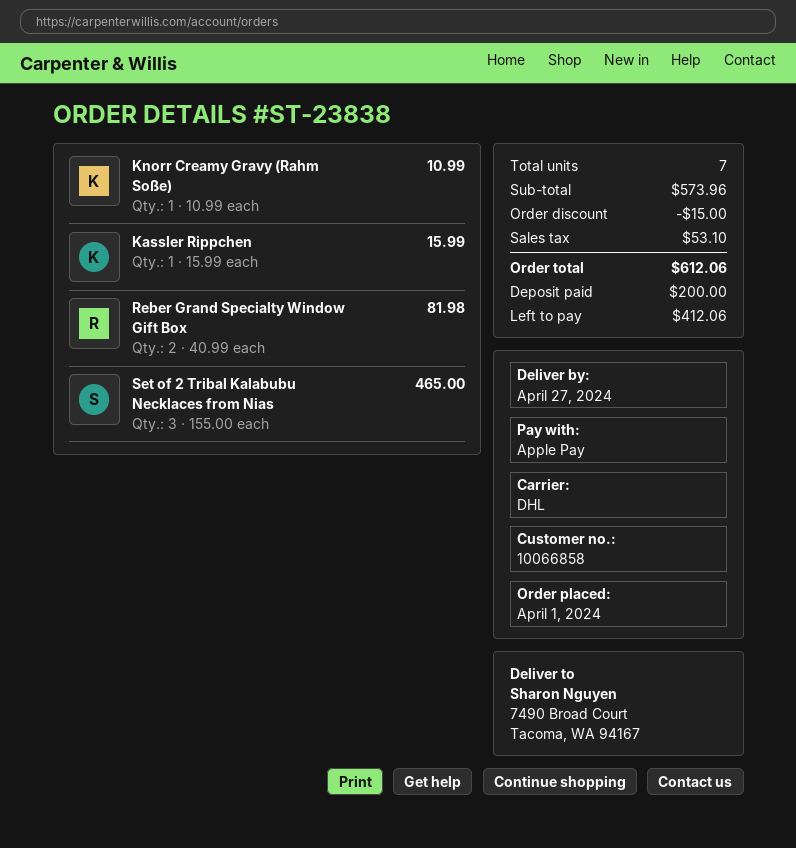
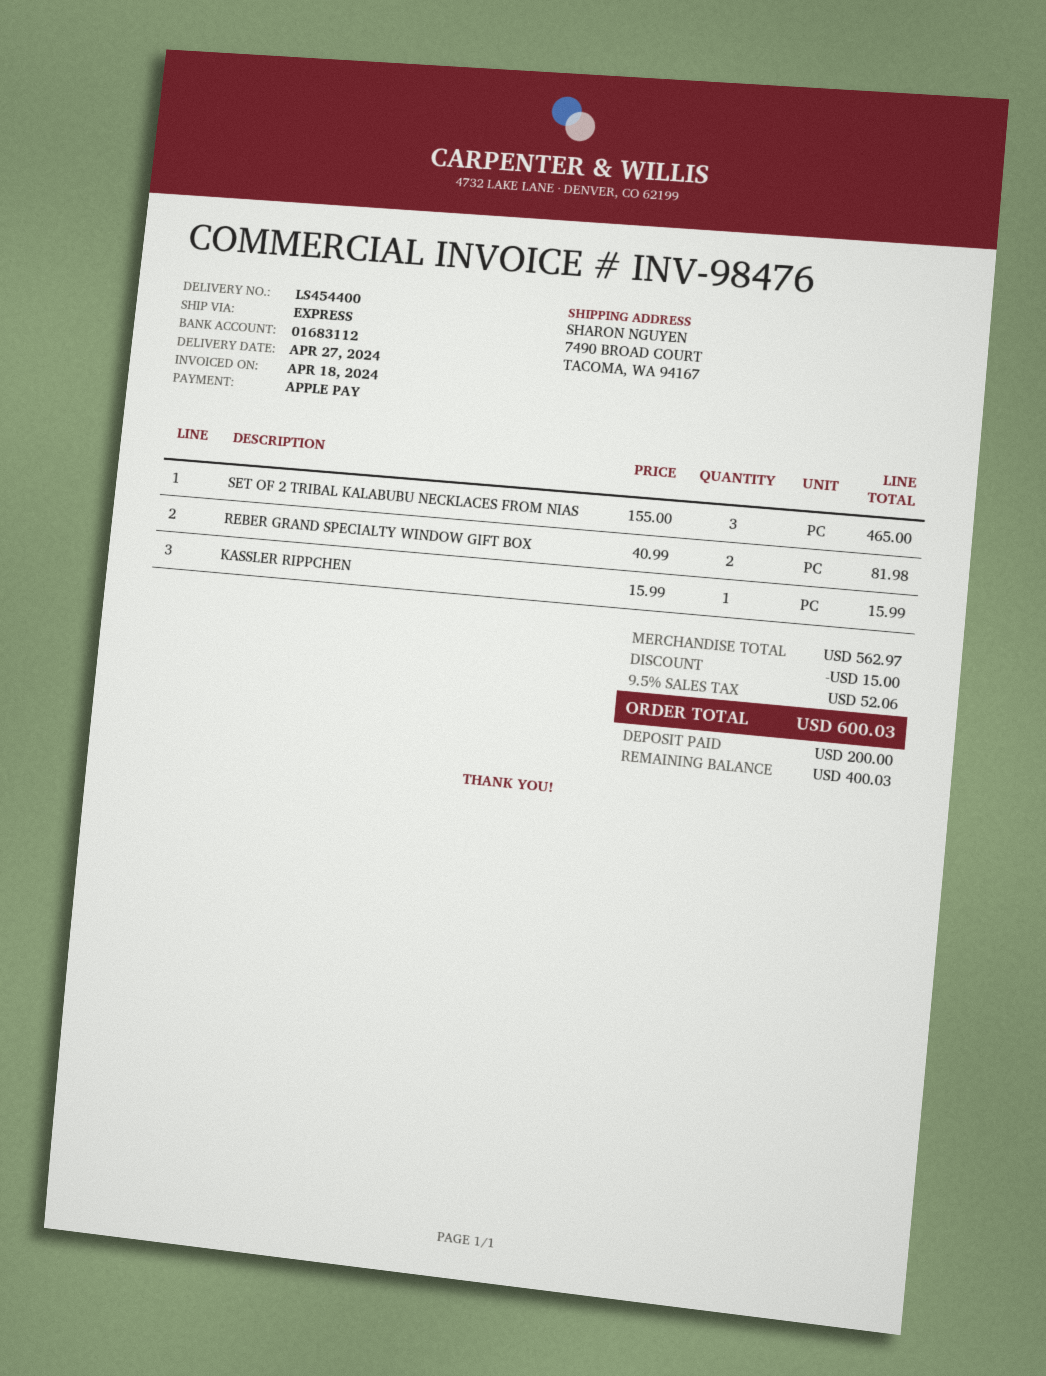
shipping method: DHL -> express
Knorr Creamy Gravy (Rahm Soße): 1 x 10.99 = 10.99 -> none
subtotal: 573.96 -> 562.97
tax: 53.10 -> 52.06
total: 612.06 -> 600.03
balance: 412.06 -> 400.03

